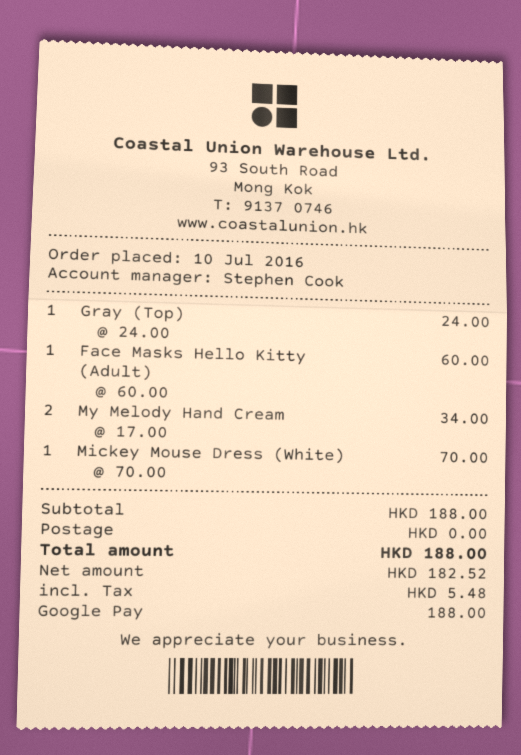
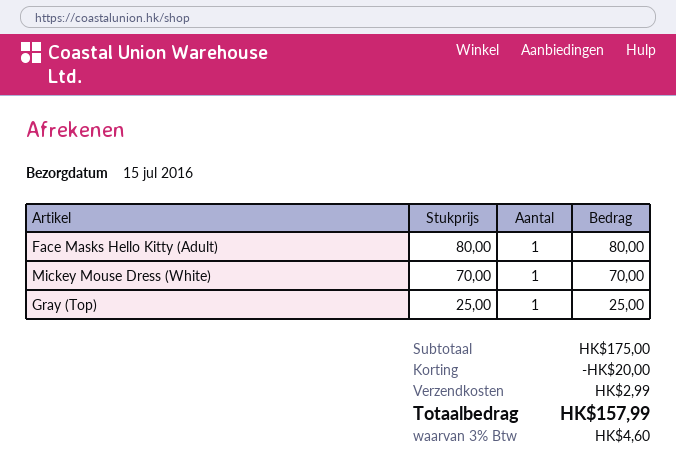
Gray (Top): 1 x 24.00 = 24.00 -> 1 x 25.00 = 25.00
Face Masks Hello Kitty (Adult): 1 x 60.00 = 60.00 -> 1 x 80.00 = 80.00
My Melody Hand Cream: 2 x 17.00 = 34.00 -> none
subtotal: 188.00 -> 175.00
discount: none -> 20.00
shipping: 0.00 -> 2.99
tax: 5.48 -> 4.60
total: 188.00 -> 157.99

